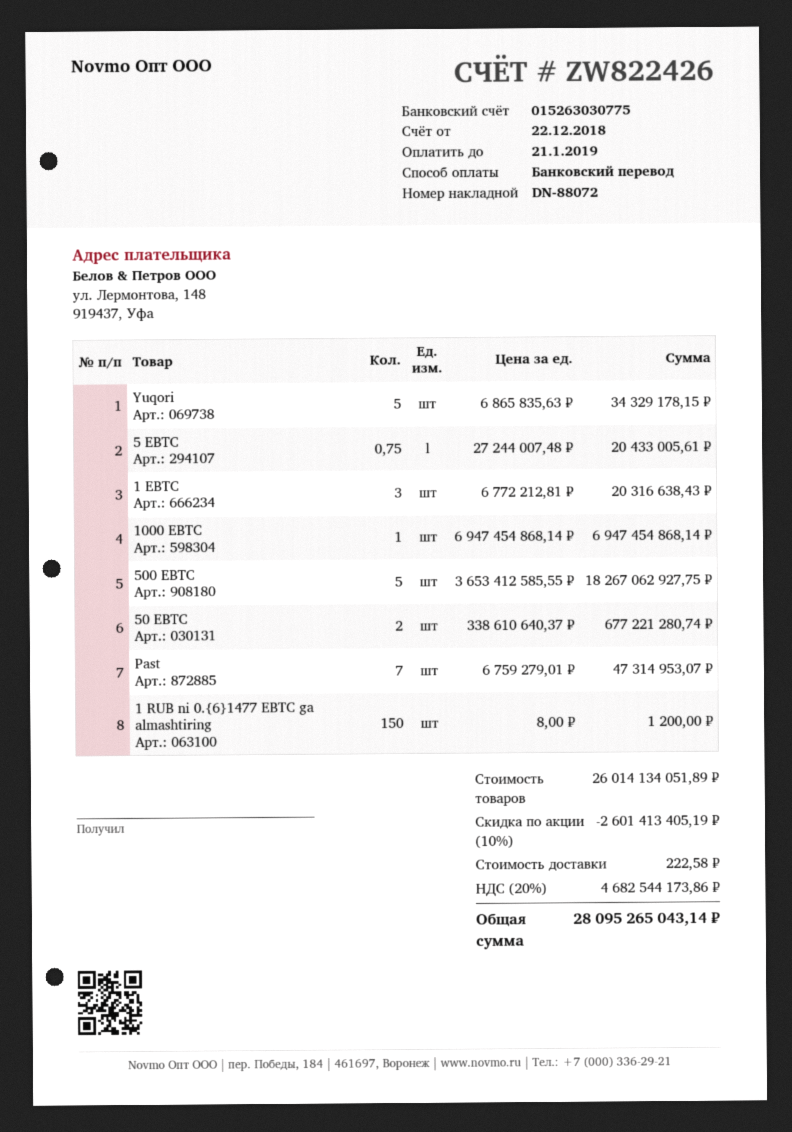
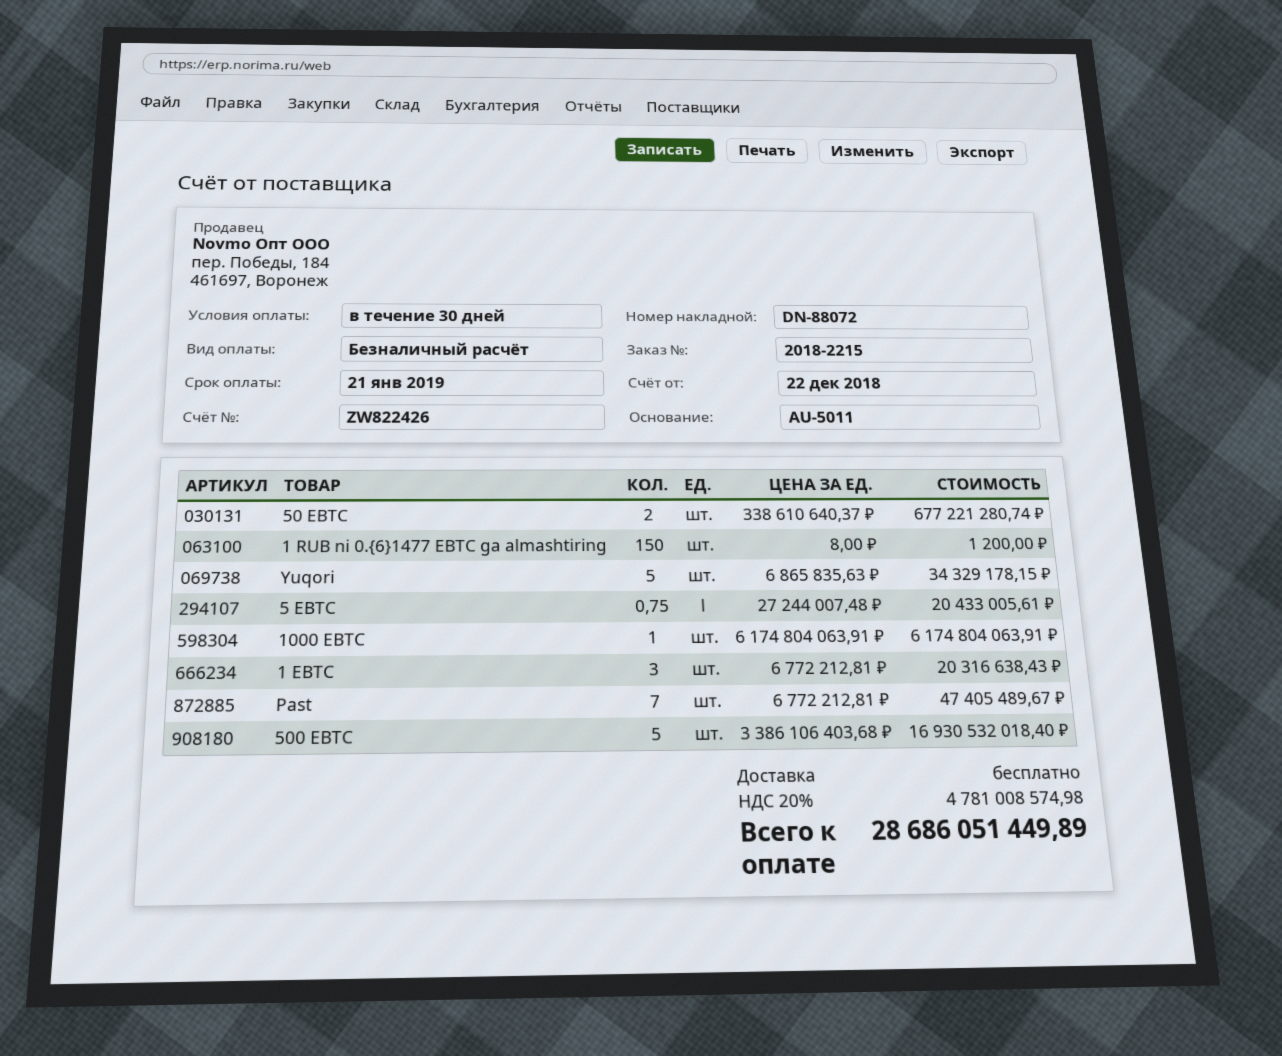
1000 EBTC: 1 x 6947454868.14 = 6947454868.14 -> 1 x 6174804063.91 = 6174804063.91
500 EBTC: 5 x 3653412585.55 = 18267062927.75 -> 5 x 3386106403.68 = 16930532018.40
Past: 7 x 6759279.01 = 47314953.07 -> 7 x 6772212.81 = 47405489.67
discount: 10% = 2601413405.19 -> none
shipping: 222.58 -> 0.00
tax: 20% = 4682544173.86 -> 20% = 4781008574.98
total: 28095265043.14 -> 28686051449.89

